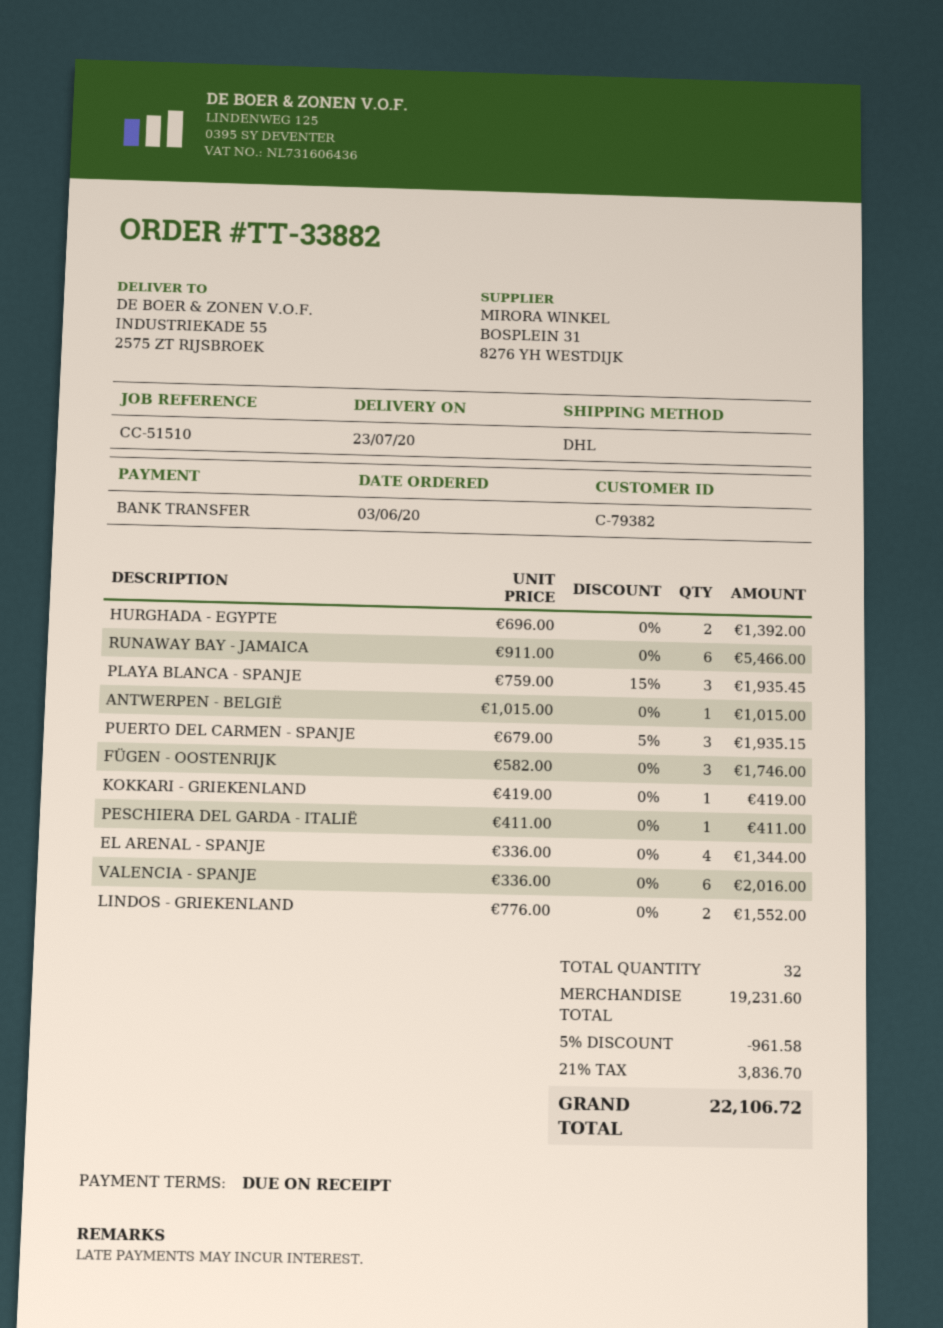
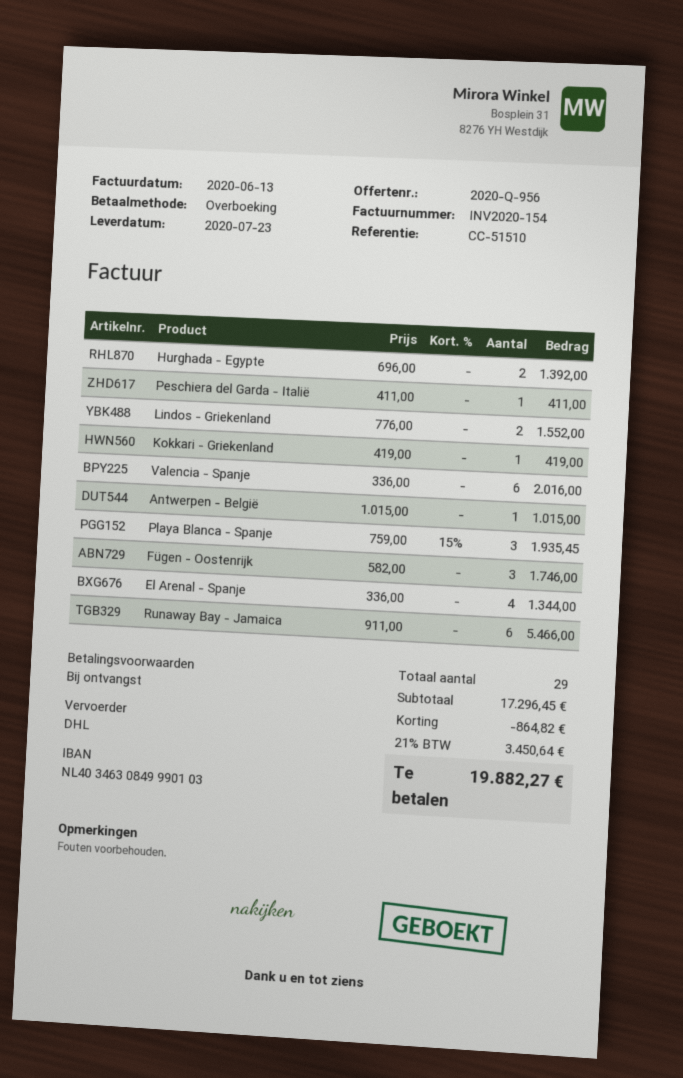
PUERTO DEL CARMEN - SPANJE: 3 x 679.00 - 5% = 1935.15 -> none
total quantity: 32 -> 29
subtotal: 19231.60 -> 17296.45
discount: 961.58 -> 864.82
tax: 21% = 3836.70 -> 21% = 3450.64
total: 22106.72 -> 19882.27

